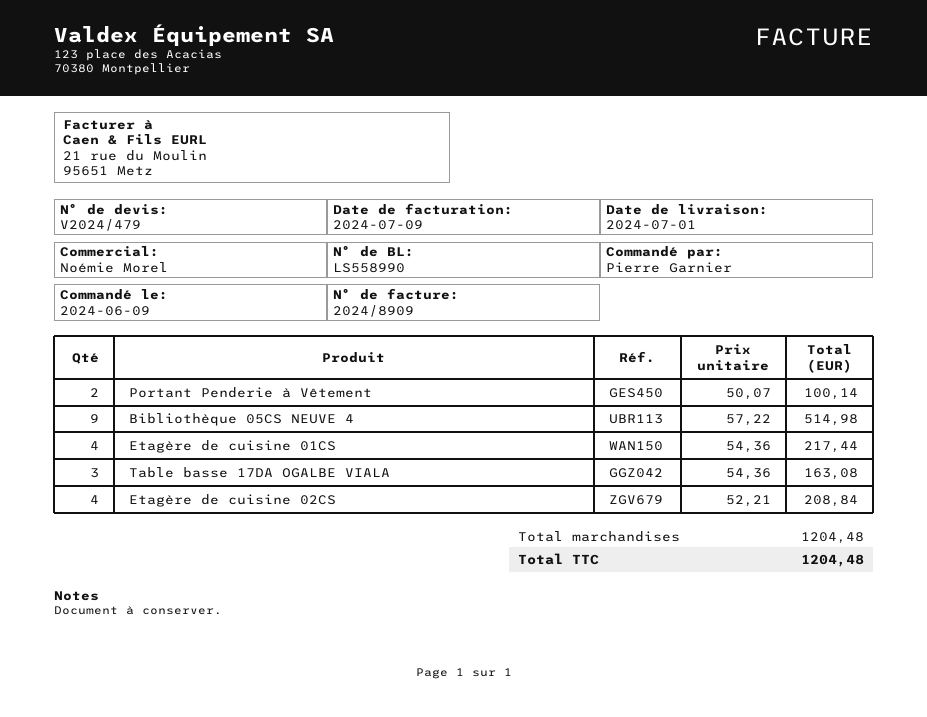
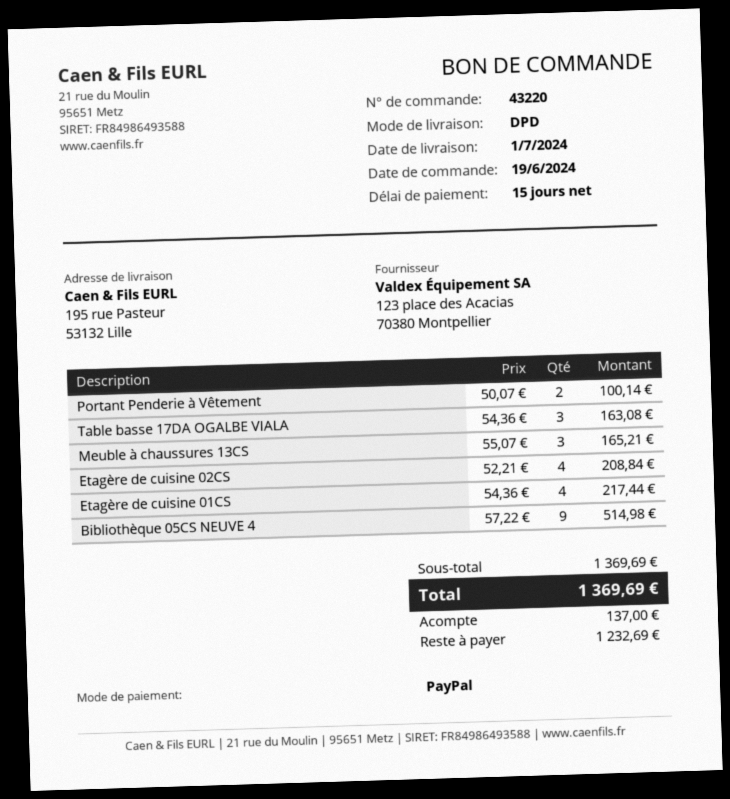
order date: 2024-06-09 -> 2024-06-19
Meuble à chaussures 13CS: none -> 3 x 55.07 = 165.21
subtotal: 1204.48 -> 1369.69
total: 1204.48 -> 1369.69

